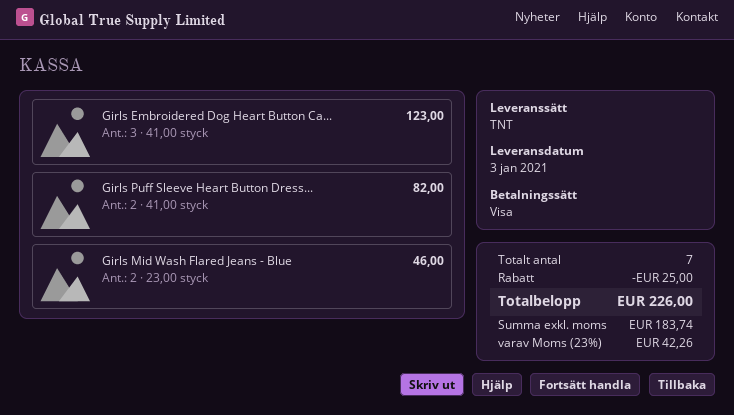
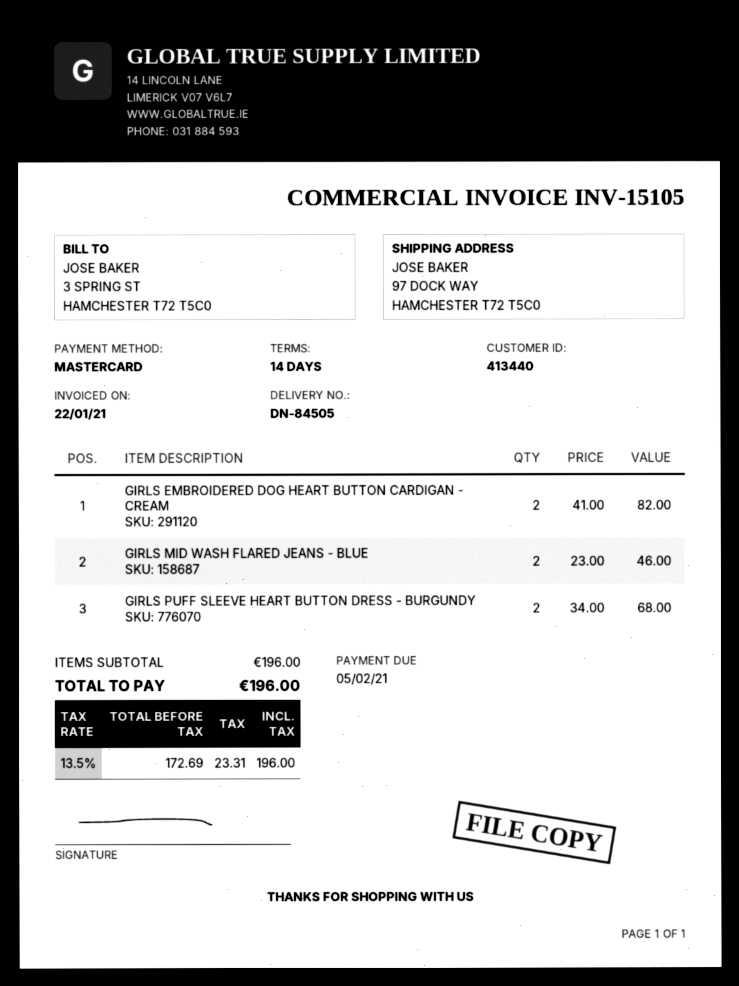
payment method: Visa -> Mastercard
Girls Embroidered Dog Heart Button Ca...: 3 x 41.00 = 123.00 -> 2 x 41.00 = 82.00
Girls Puff Sleeve Heart Button Dress...: 2 x 41.00 = 82.00 -> 2 x 34.00 = 68.00
discount: 25.00 -> none
net: 183.74 -> 172.69
tax: 23% = 42.26 -> 13.5% = 23.31
total: 226.00 -> 196.00

